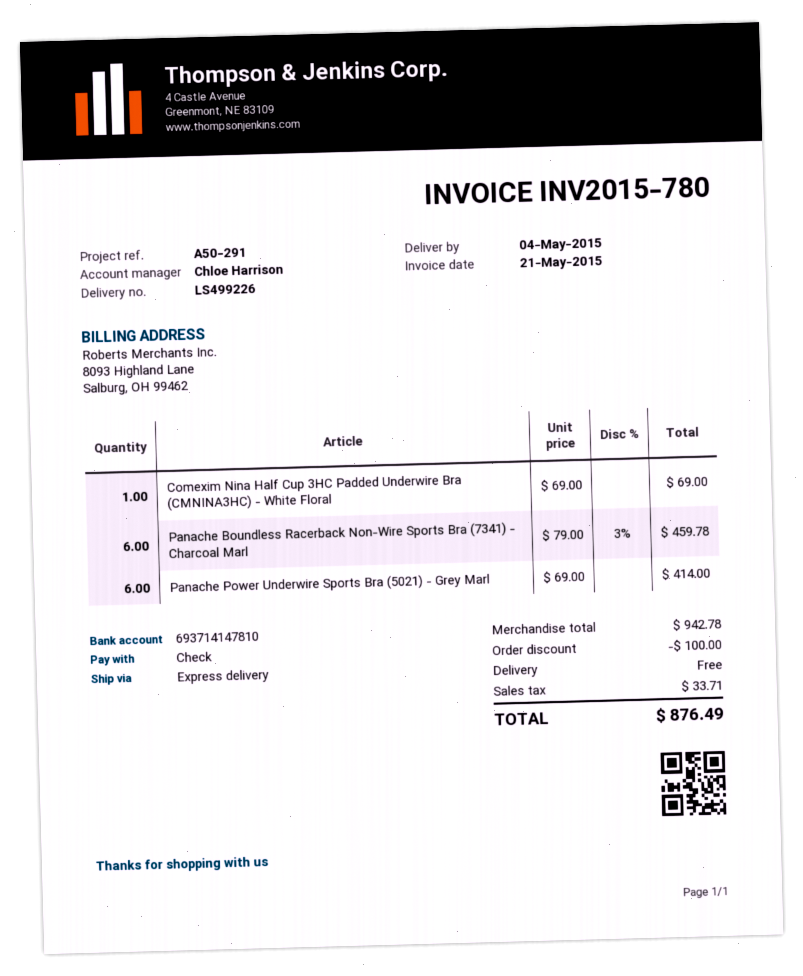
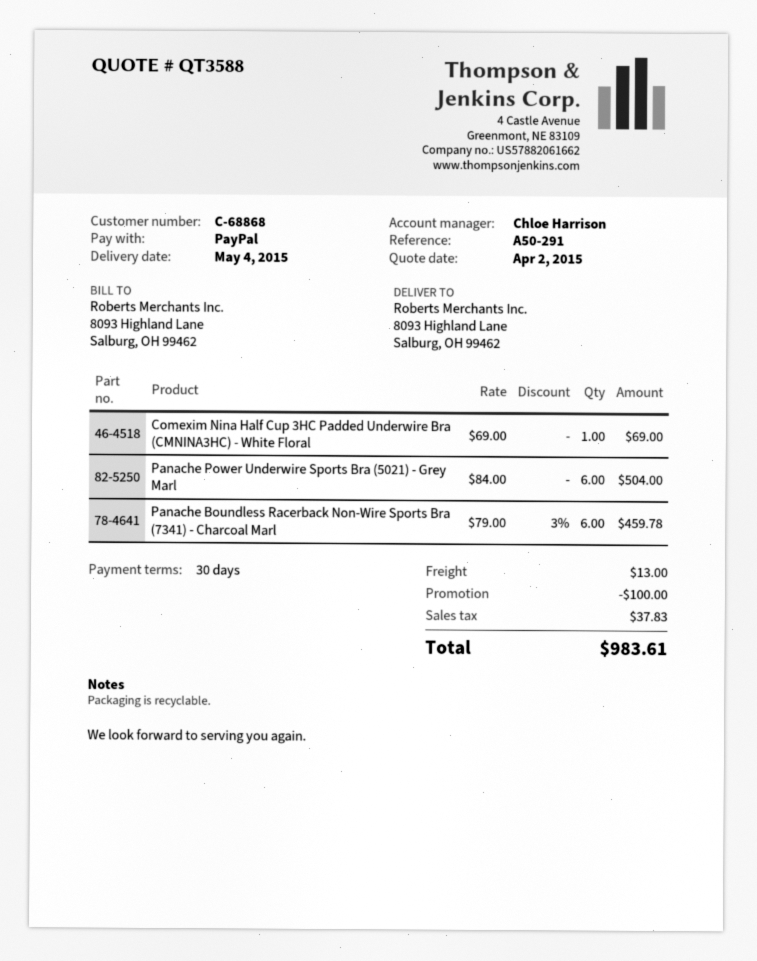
payment method: cheque -> PayPal
Panache Power Underwire Sports Bra (5021) - Grey Marl: 6 x 69.00 = 414.00 -> 6 x 84.00 = 504.00
shipping: 0.00 -> 13.00
tax: 33.71 -> 37.83
total: 876.49 -> 983.61

